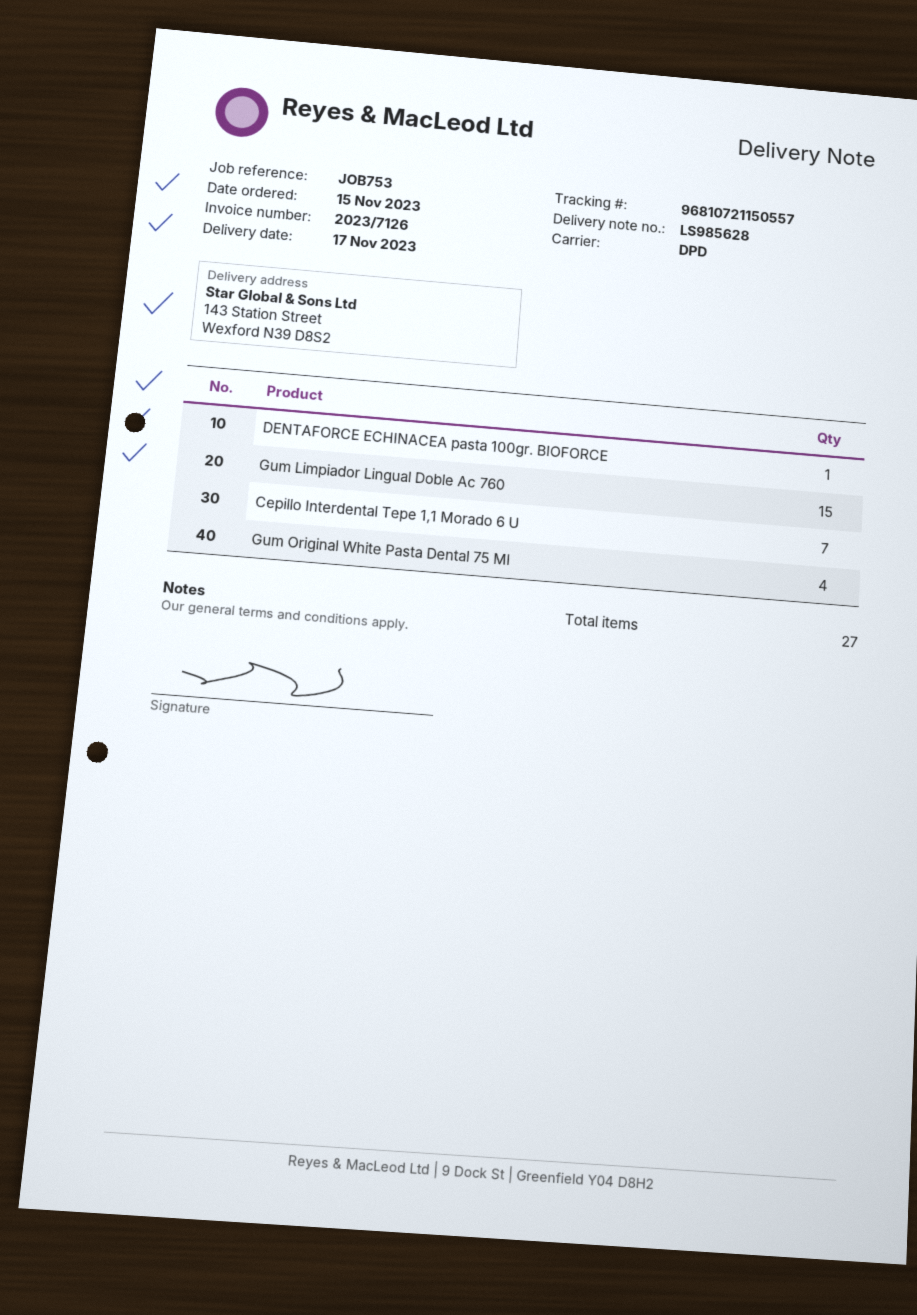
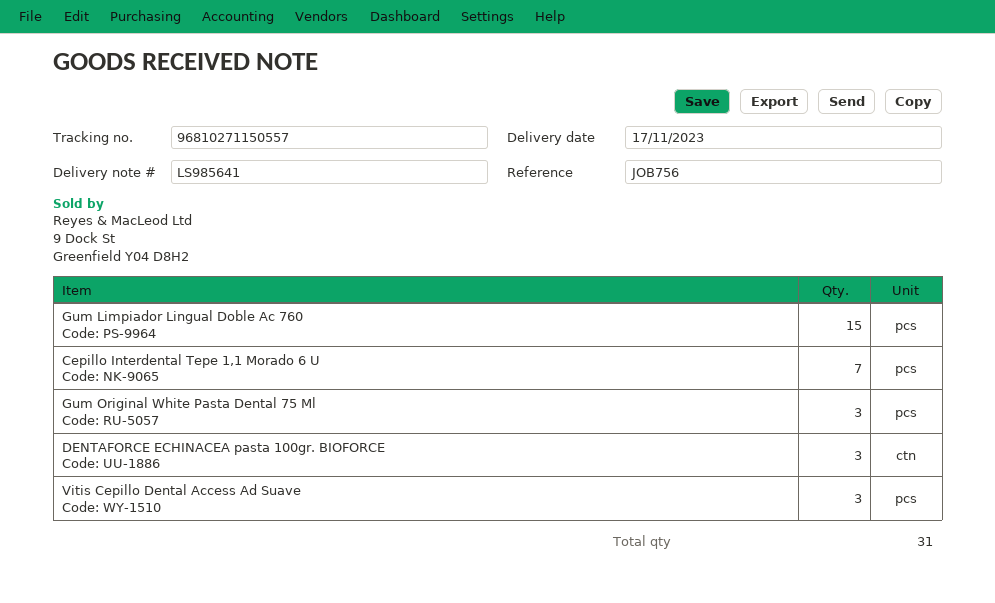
delivery note number: LS985628 -> LS985641
reference: JOB753 -> JOB756
tracking number: 96810721150557 -> 96810271150557
DENTAFORCE ECHINACEA pasta 100gr. BIOFORCE: 1 -> 3
Gum Original White Pasta Dental 75 Ml: 4 -> 3
Vitis Cepillo Dental Access Ad Suave: none -> 3
total quantity: 27 -> 31

